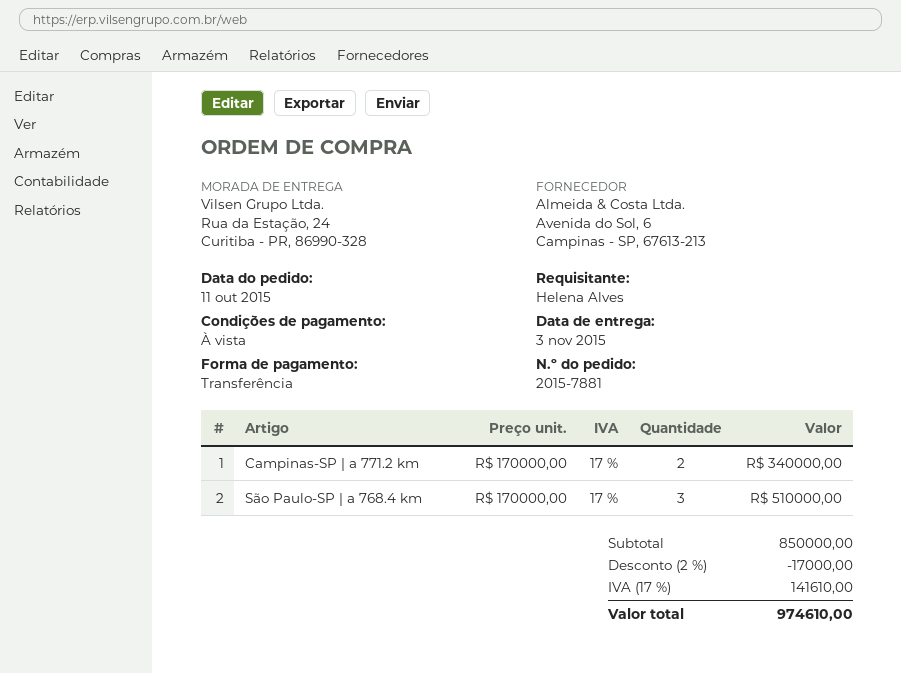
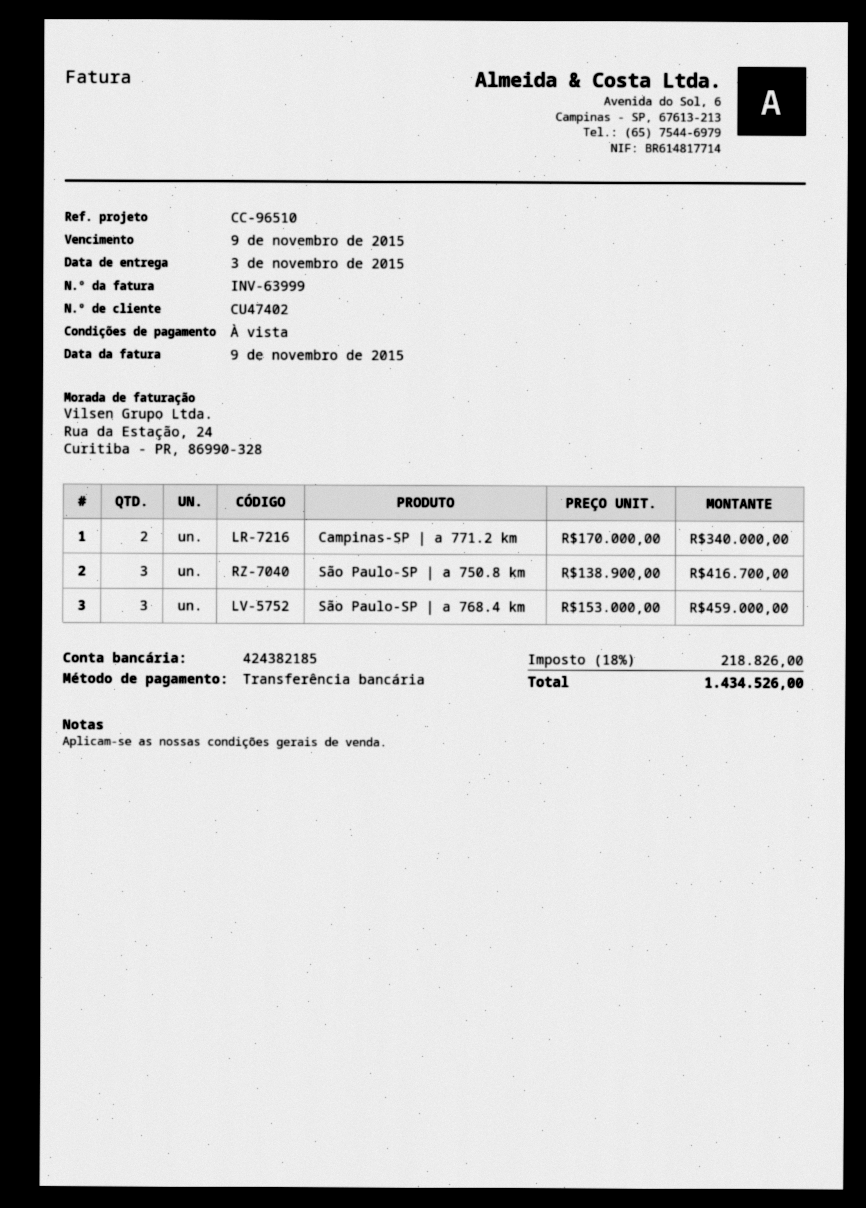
São Paulo-SP | a 768.4 km: 3 x 170000.00 = 510000.00 -> 3 x 153000.00 = 459000.00
São Paulo-SP | a 750.8 km: none -> 3 x 138900.00 = 416700.00
discount: 2% = 17000.00 -> none
tax: 17% = 141610.00 -> 18% = 218826.00
total: 974610.00 -> 1434526.00

